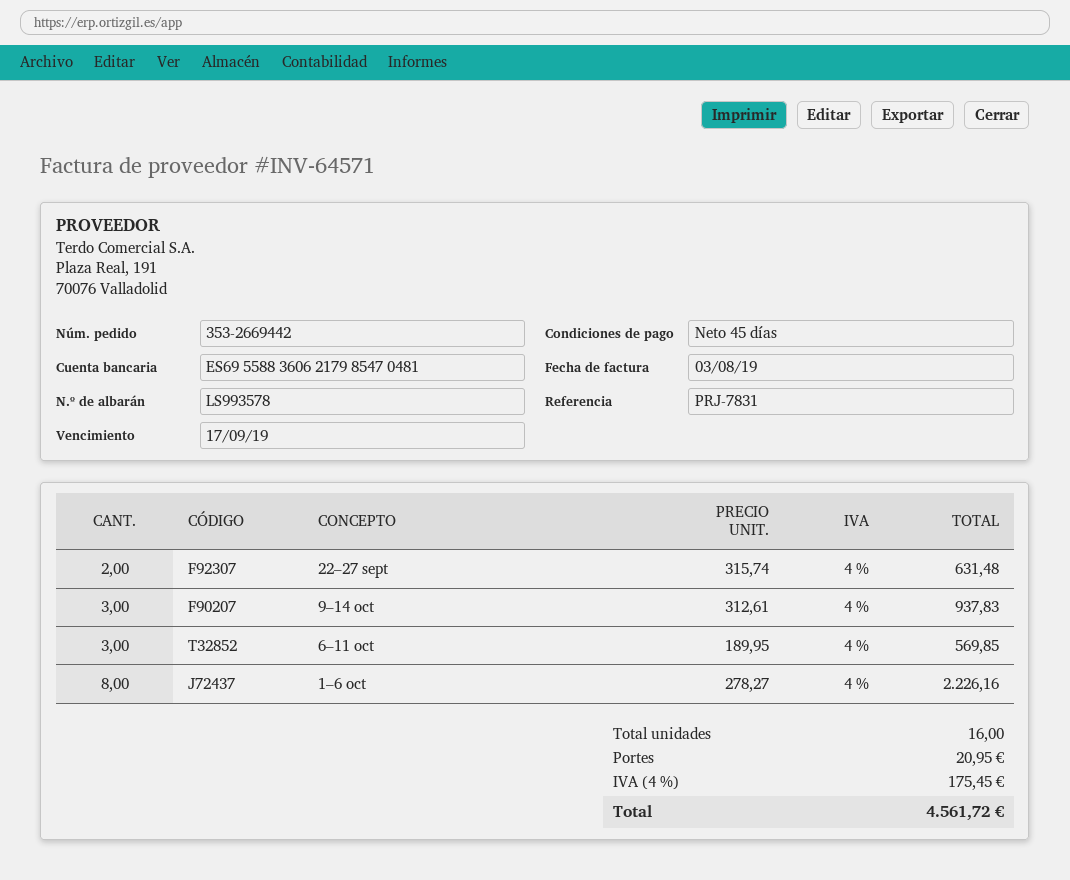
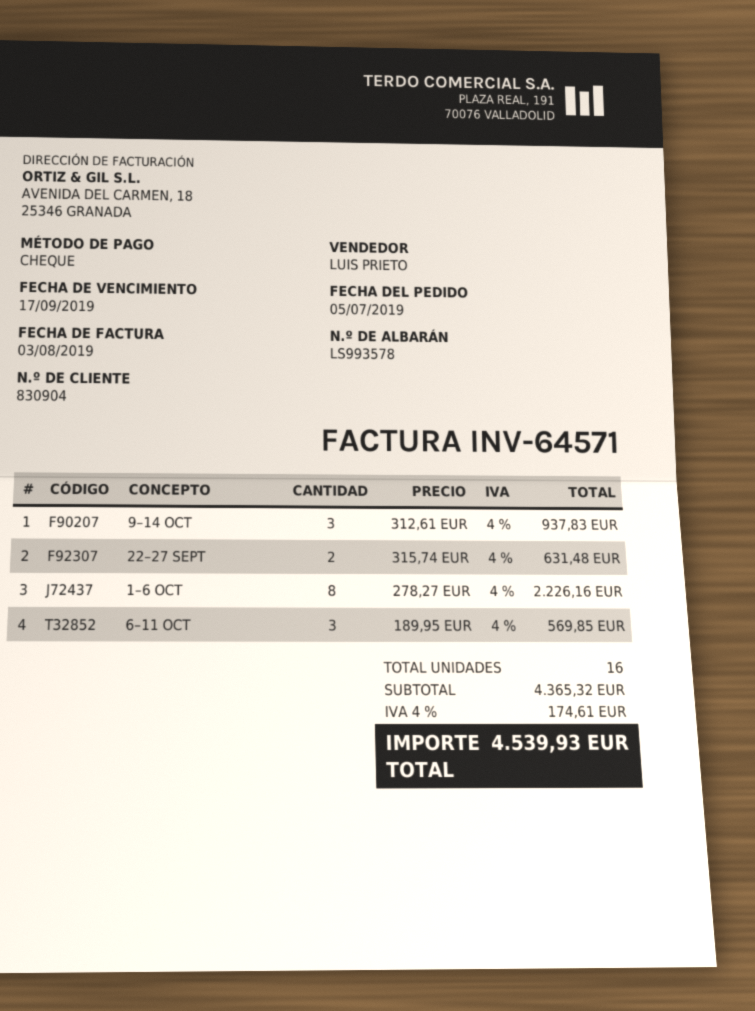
shipping: 20.95 -> none
tax: 4% = 175.45 -> 4% = 174.61
total: 4561.72 -> 4539.93

